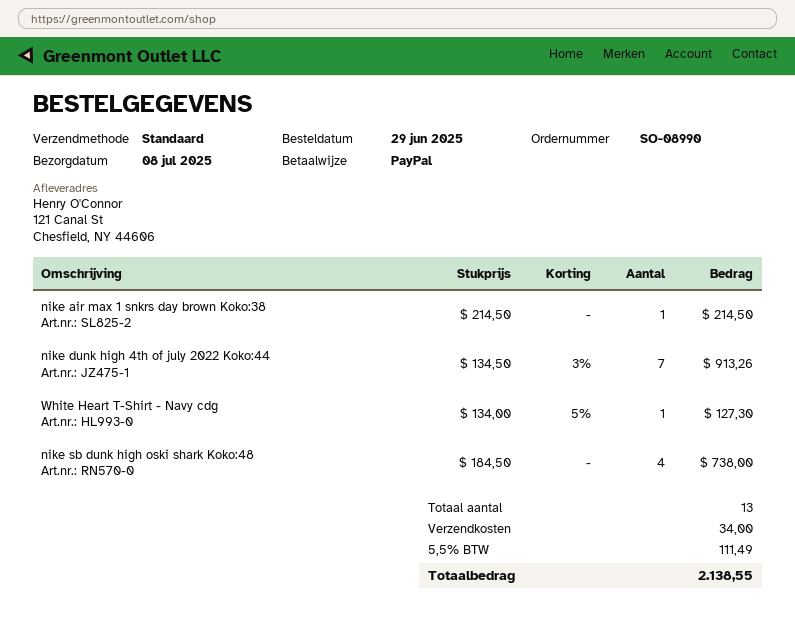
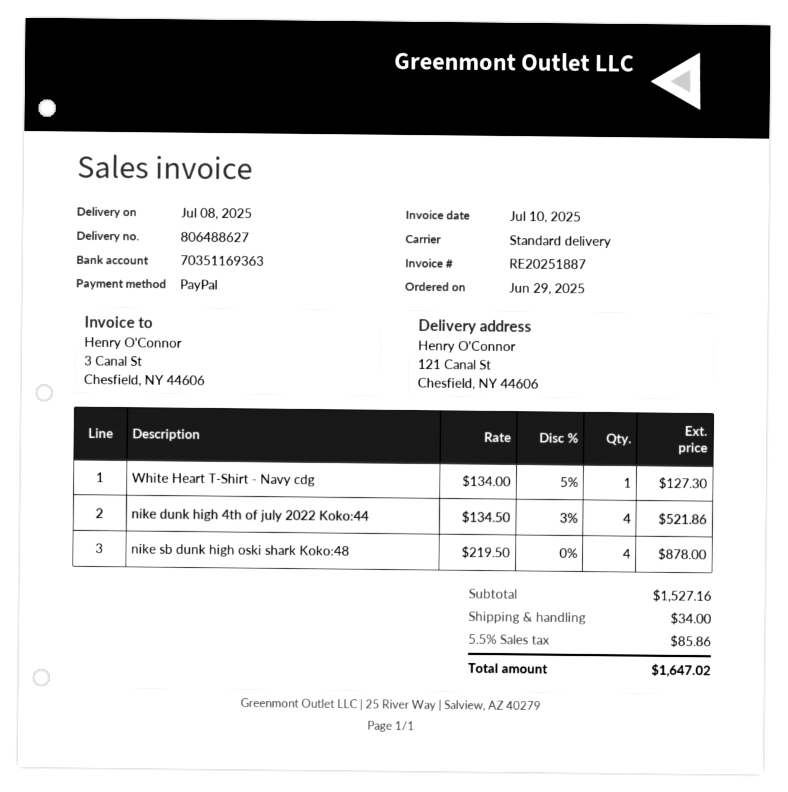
nike air max 1 snkrs day brown Koko:38: 1 x 214.50 = 214.50 -> none
nike dunk high 4th of july 2022 Koko:44: 7 x 134.50 - 3% = 913.26 -> 4 x 134.50 - 3% = 521.86
nike sb dunk high oski shark Koko:48: 4 x 184.50 = 738.00 -> 4 x 219.50 = 878.00
tax: 5.5% = 111.49 -> 5.5% = 85.86
total: 2138.55 -> 1647.02

